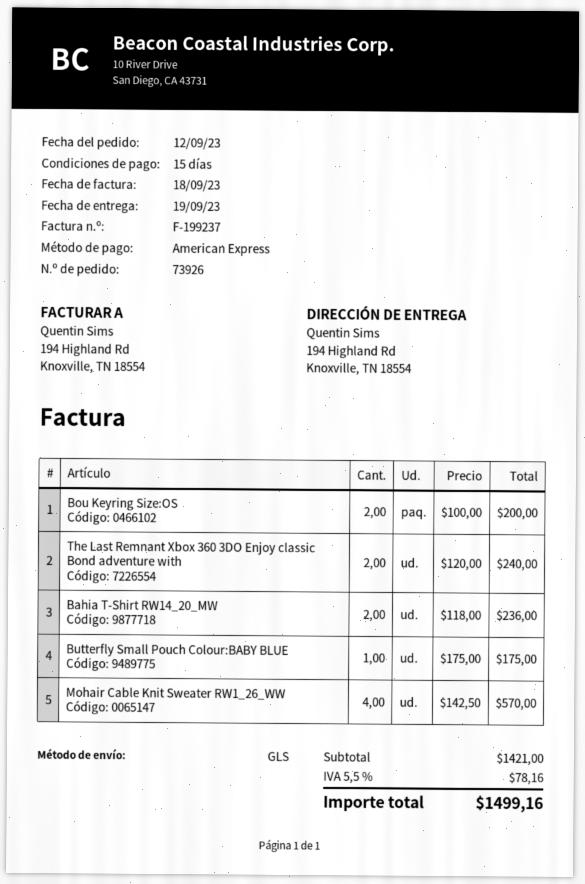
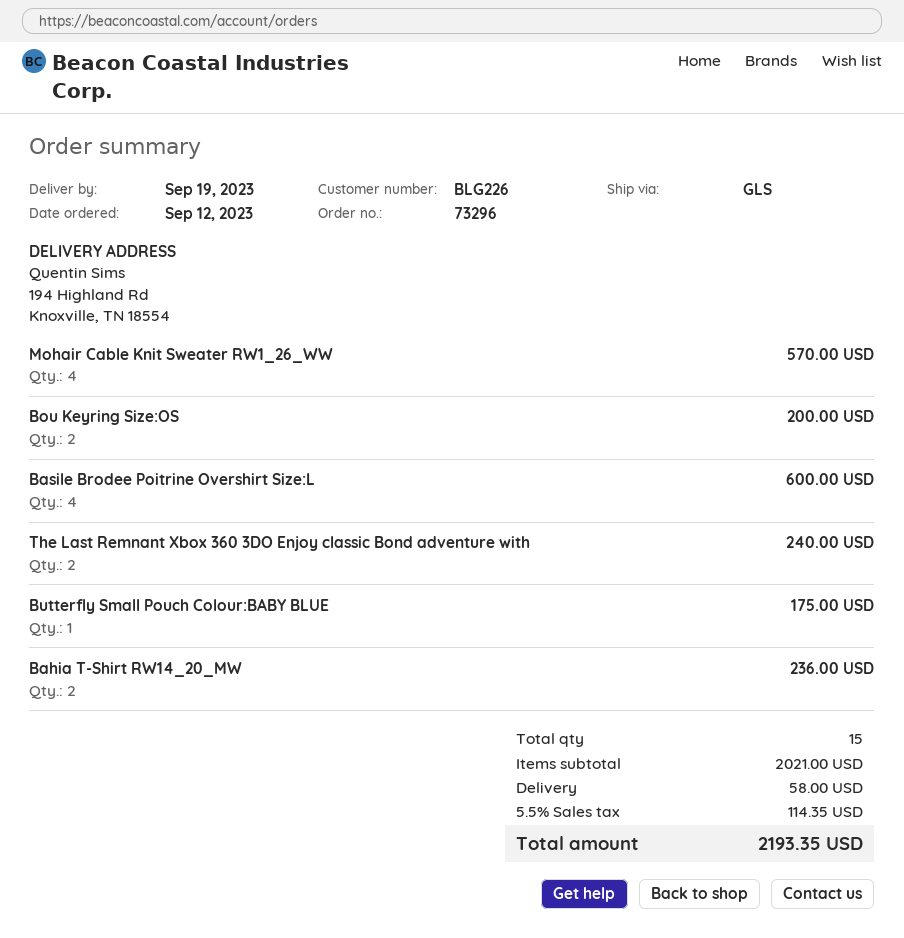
order number: 73926 -> 73296
Basile Brodee Poitrine Overshirt Size:L: none -> 4 for 600.00
subtotal: 1421.00 -> 2021.00
shipping: none -> 58.00
tax: 5.5% = 78.16 -> 5.5% = 114.35
total: 1499.16 -> 2193.35

